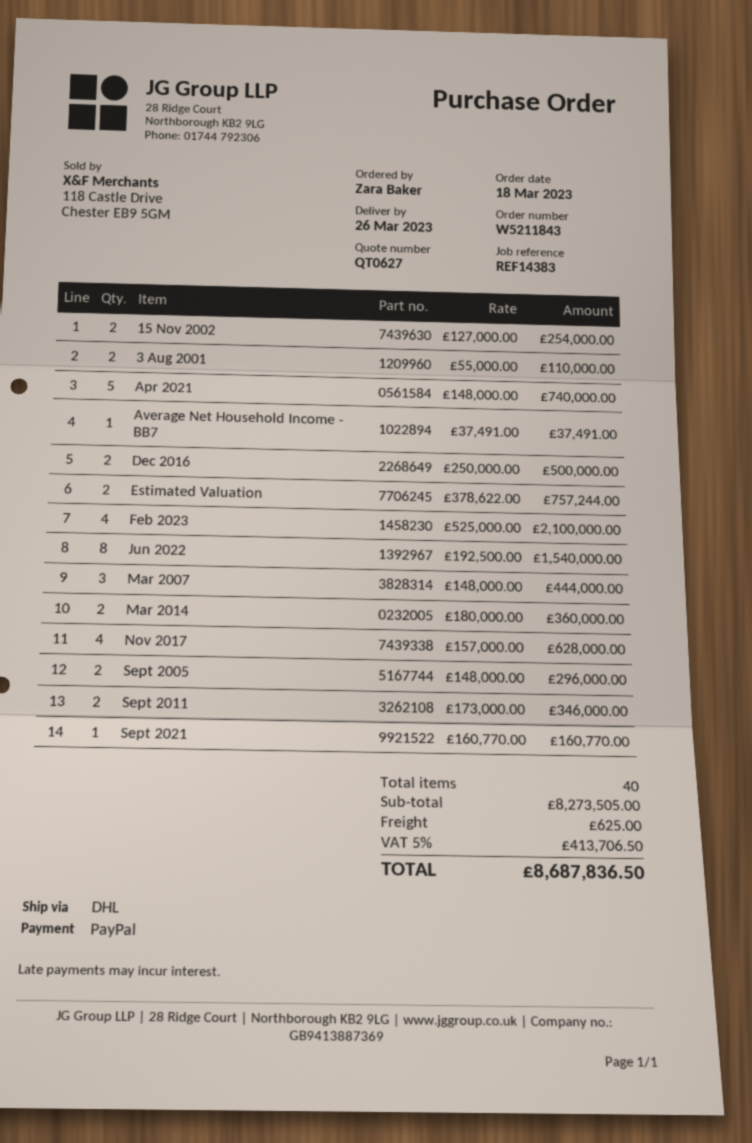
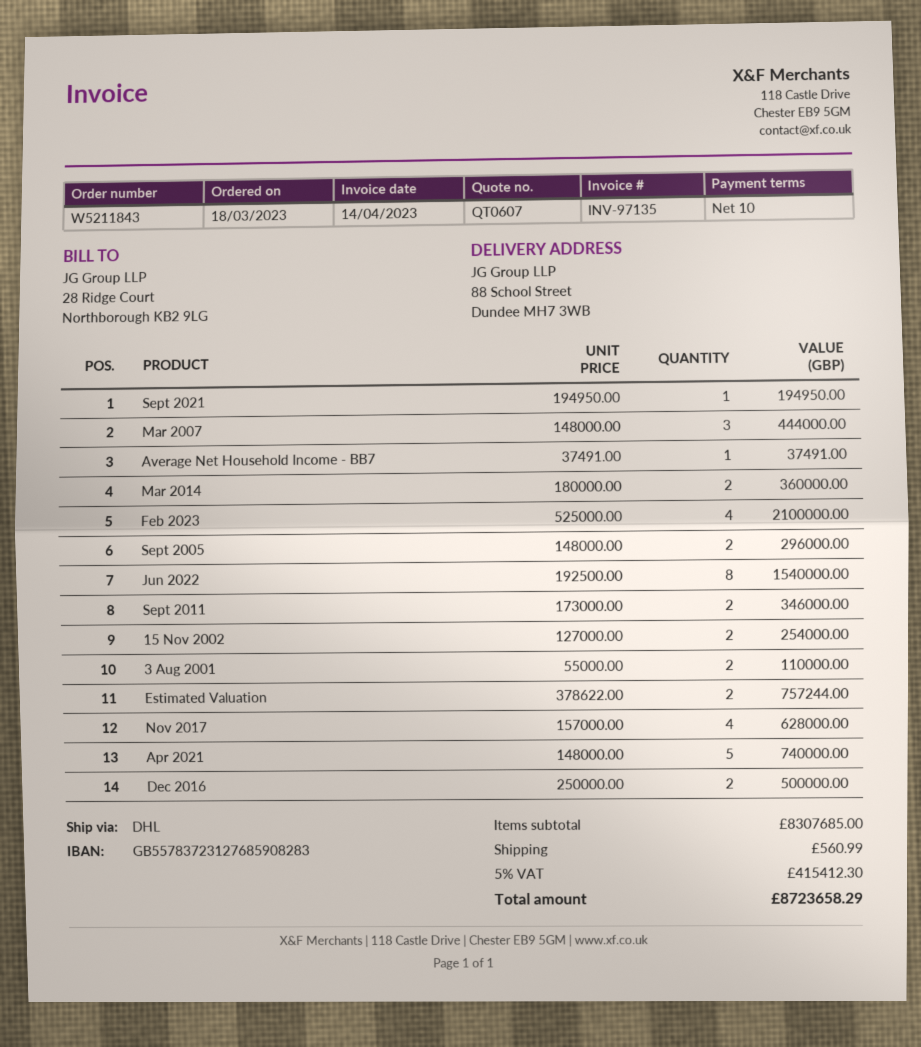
quote number: QT0627 -> QT0607
Sept 2021: 1 x 160770.00 = 160770.00 -> 1 x 194950.00 = 194950.00
subtotal: 8273505.00 -> 8307685.00
shipping: 625.00 -> 560.99
tax: 5% = 413706.50 -> 5% = 415412.30
total: 8687836.50 -> 8723658.29

